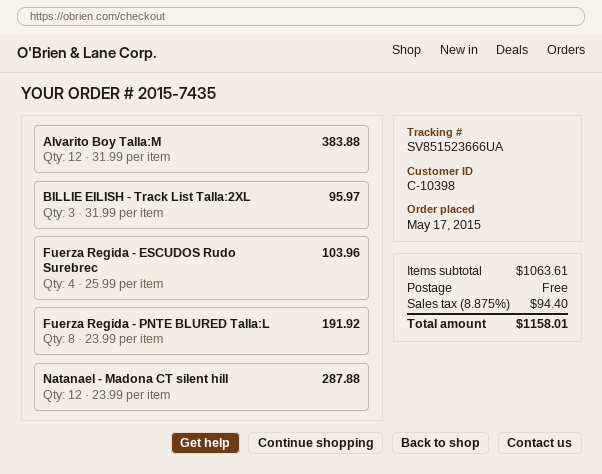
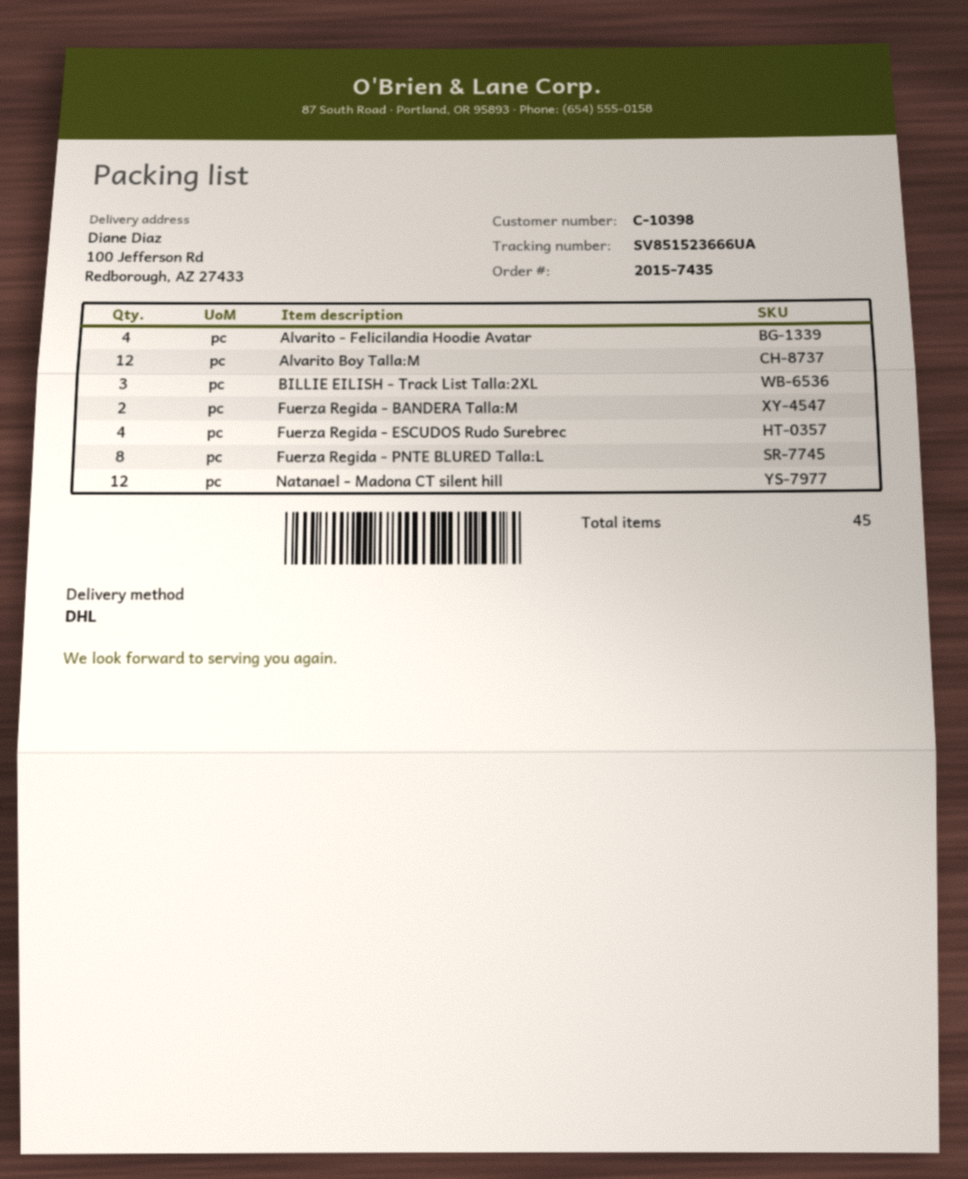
Alvarito - Felicilandia Hoodie Avatar: none -> 4
Fuerza Regida - BANDERA Talla:M: none -> 2

